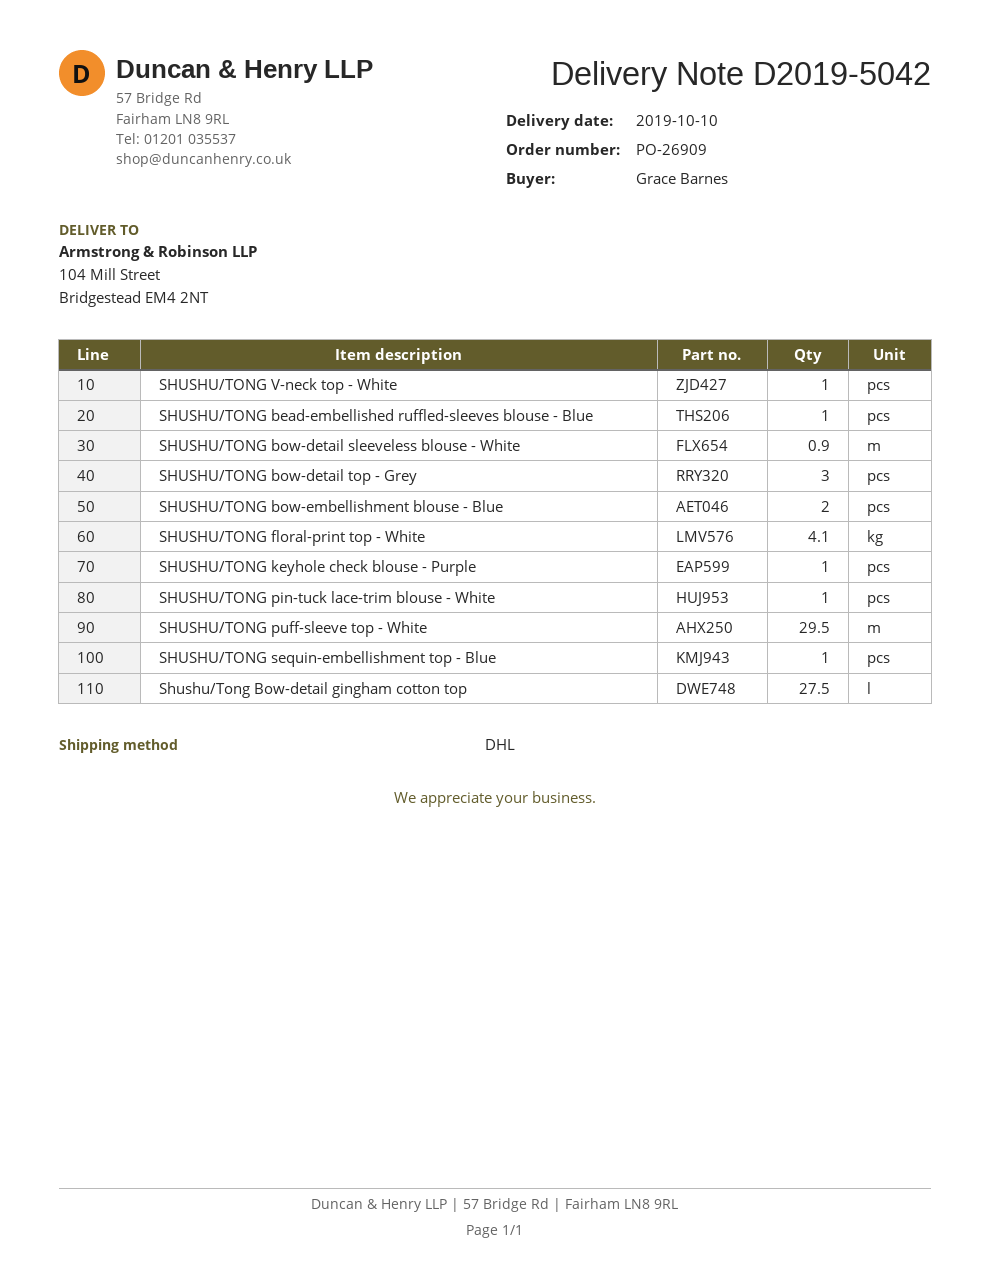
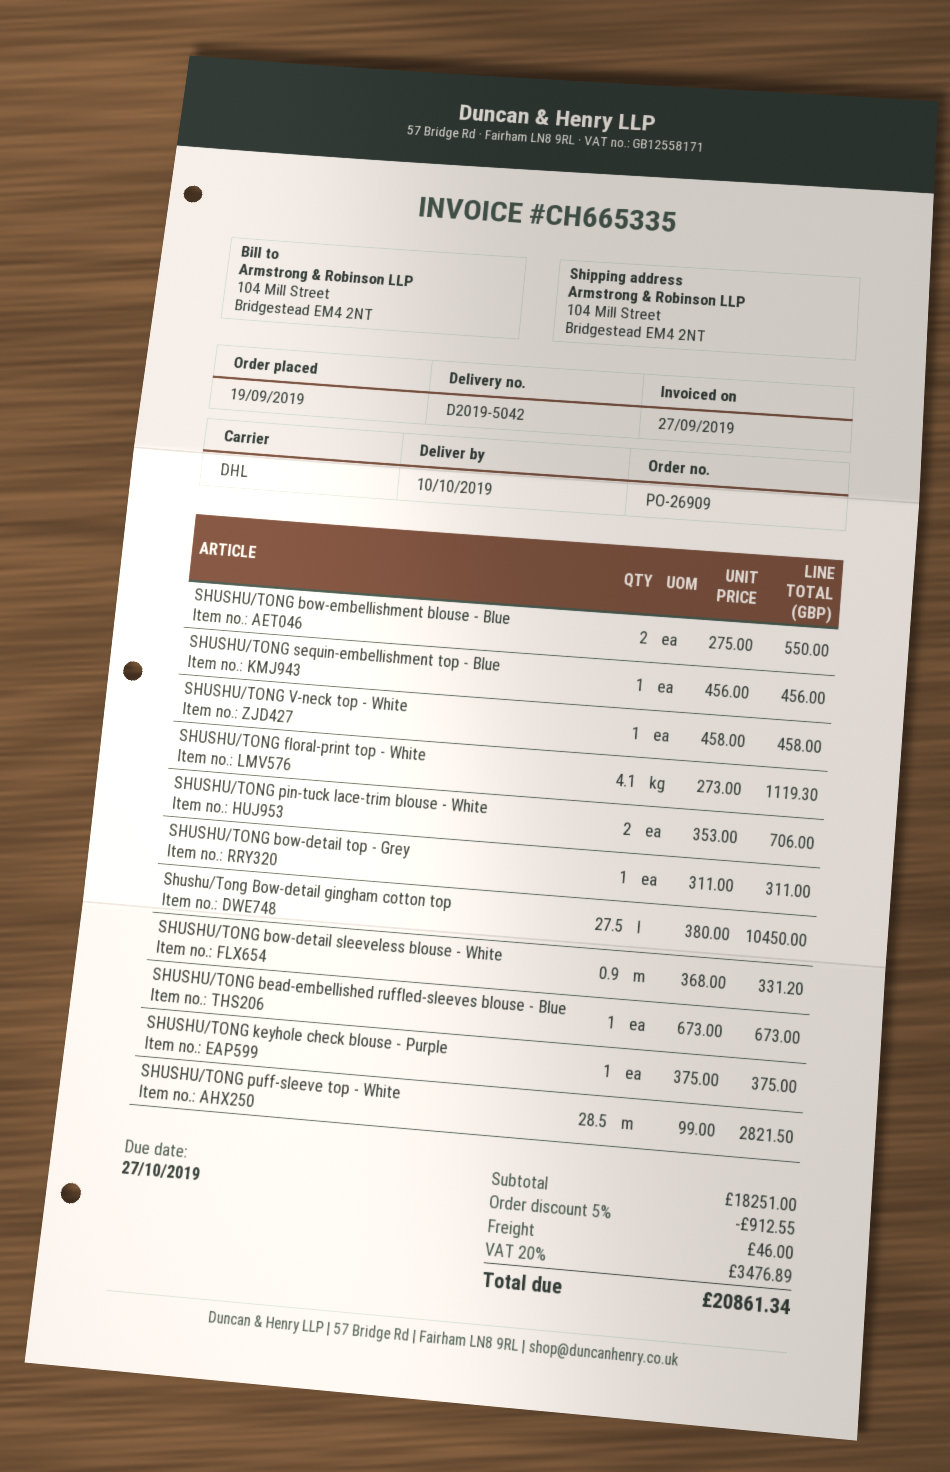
SHUSHU/TONG bow-detail top - Grey: 3 -> 1
SHUSHU/TONG pin-tuck lace-trim blouse - White: 1 -> 2
SHUSHU/TONG puff-sleeve top - White: 29.5 -> 28.5

